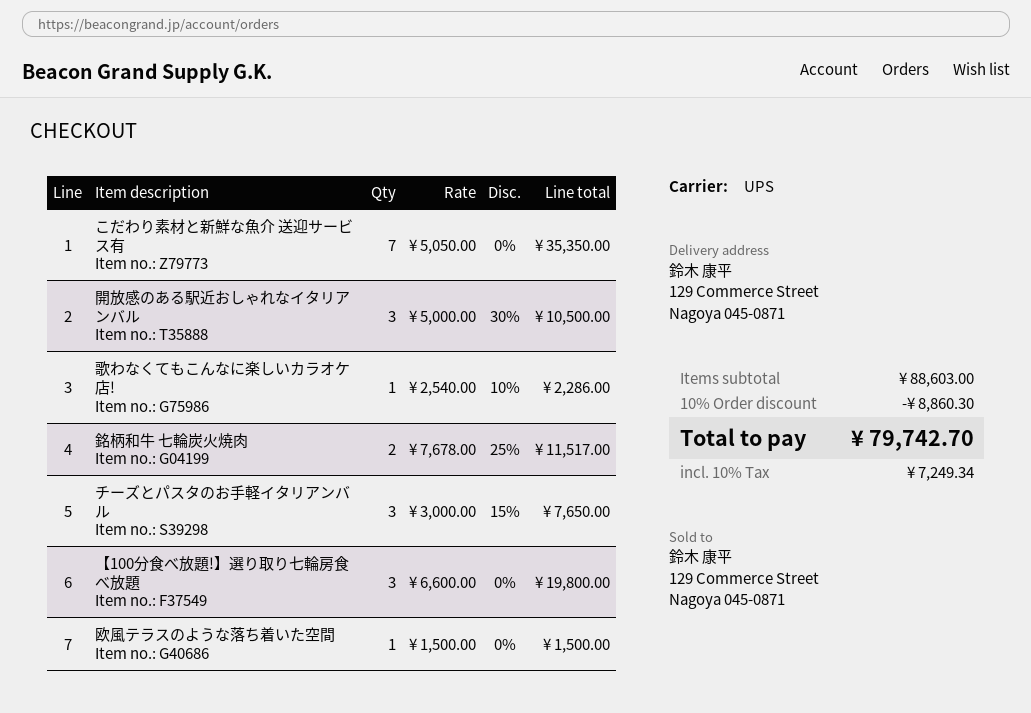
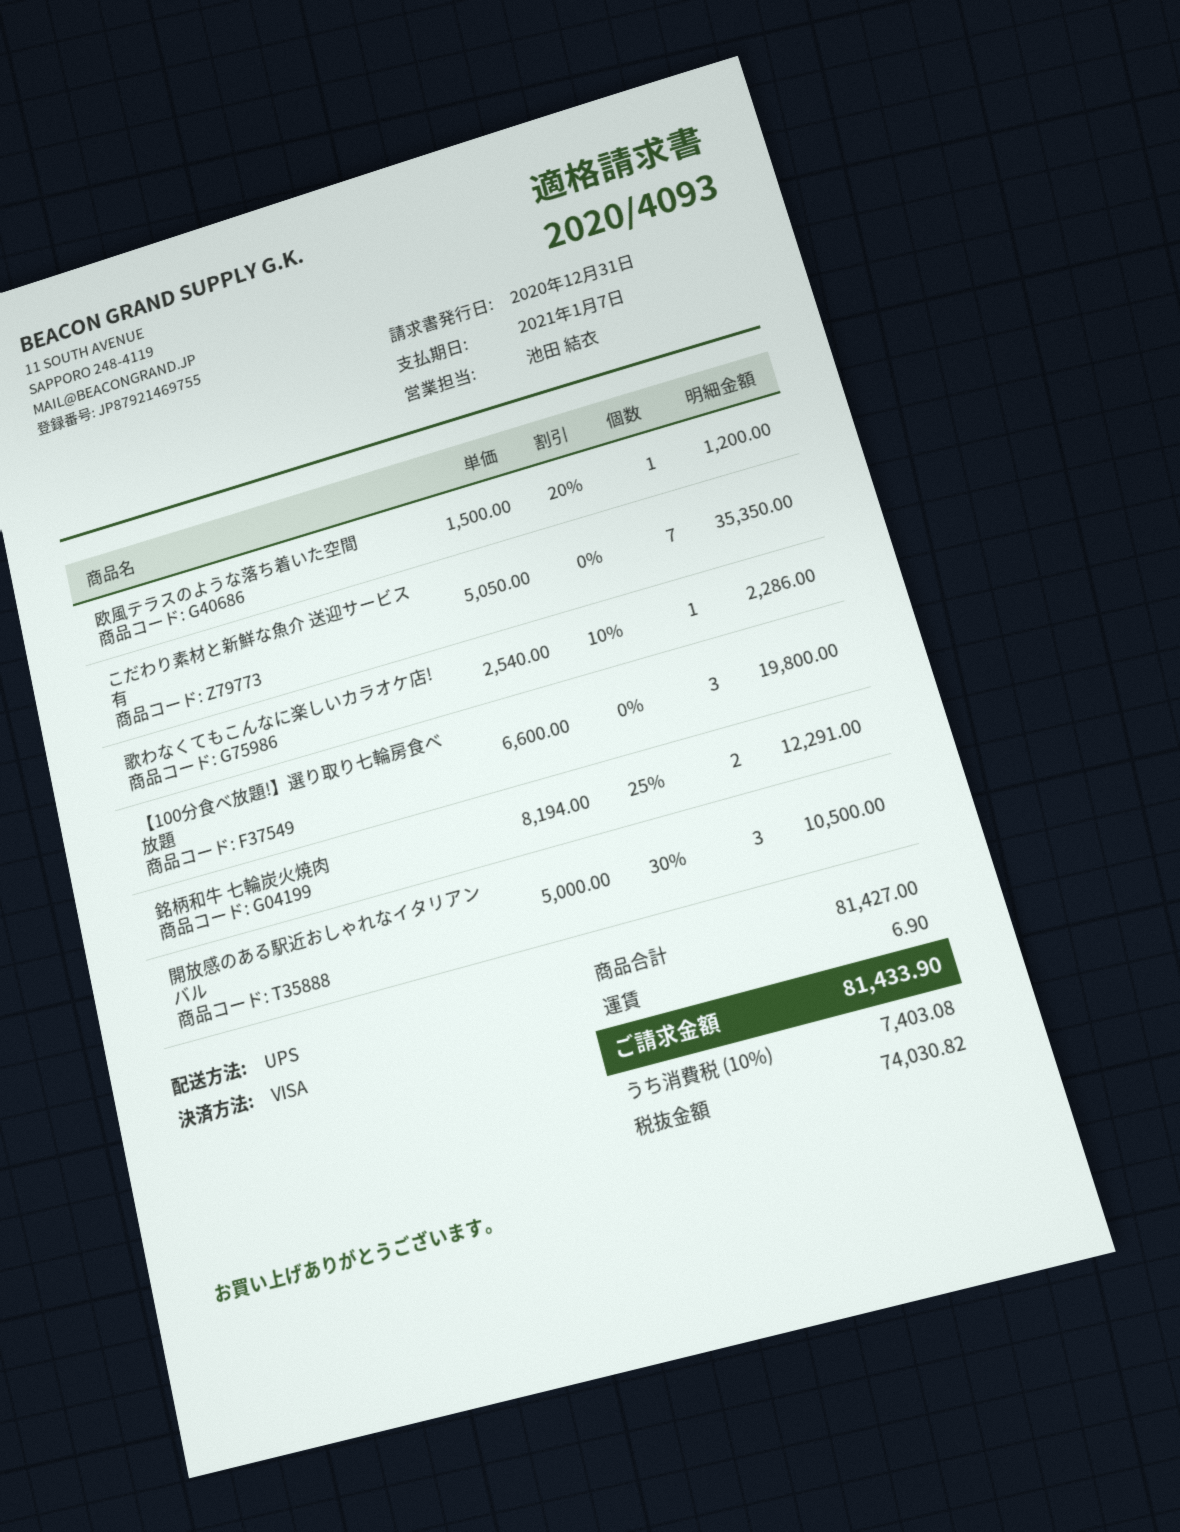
銘柄和牛 七輪炭火焼肉: 2 x 7678.00 - 25% = 11517.00 -> 2 x 8194.00 - 25% = 12291.00
チーズとパスタのお手軽イタリアンバル: 3 x 3000.00 - 15% = 7650.00 -> none
欧風テラスのような落ち着いた空間: 1 x 1500.00 = 1500.00 -> 1 x 1500.00 - 20% = 1200.00
subtotal: 88603.00 -> 81427.00
discount: 10% = 8860.30 -> none
shipping: none -> 6.90
tax: 10% = 7249.34 -> 10% = 7403.08
total: 79742.70 -> 81433.90

